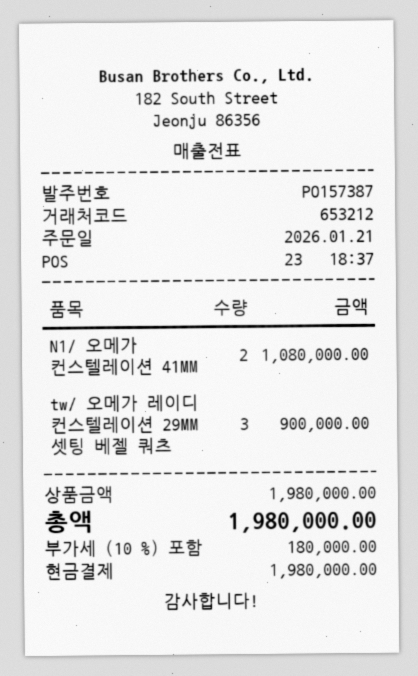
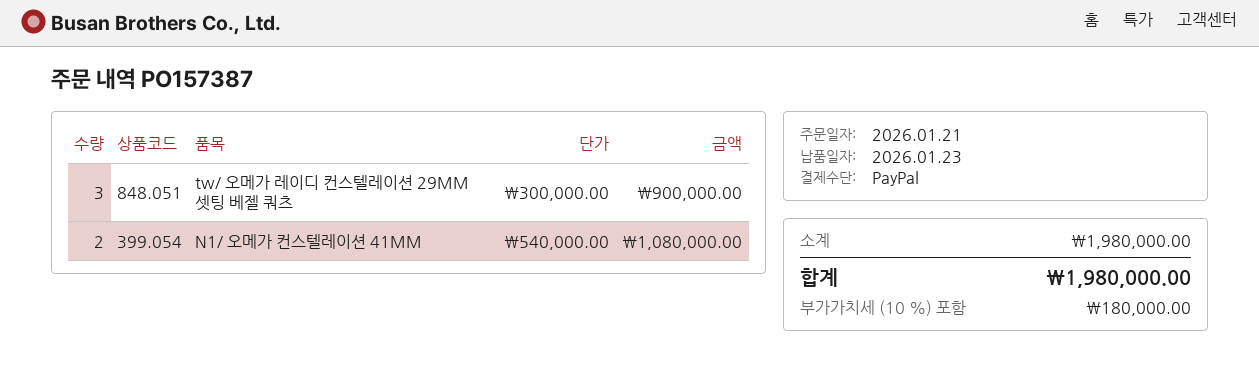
payment method: cash -> PayPal

